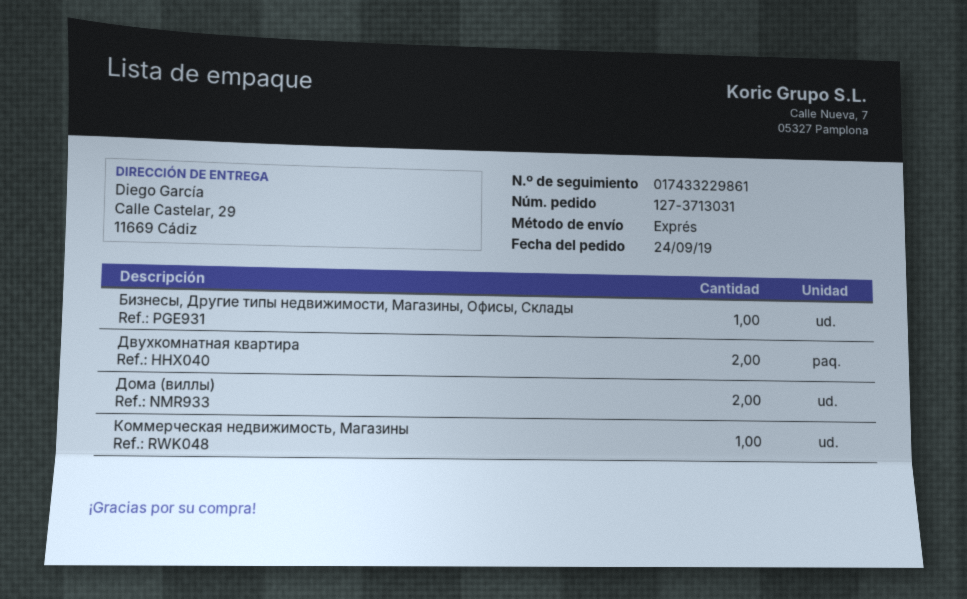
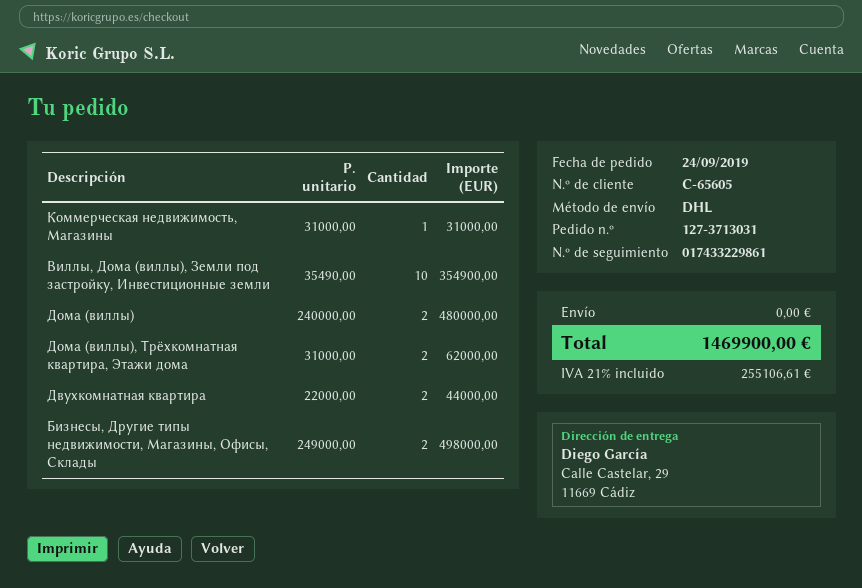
shipping method: express -> DHL
Бизнесы, Другие типы недвижимости, Магазины, Офисы, Склады: 1 -> 2
Виллы, Дома (виллы), Земли под застройку, Инвестиционные земли: none -> 10
Дома (виллы), Трёхкомнатная квартира, Этажи дома: none -> 2

